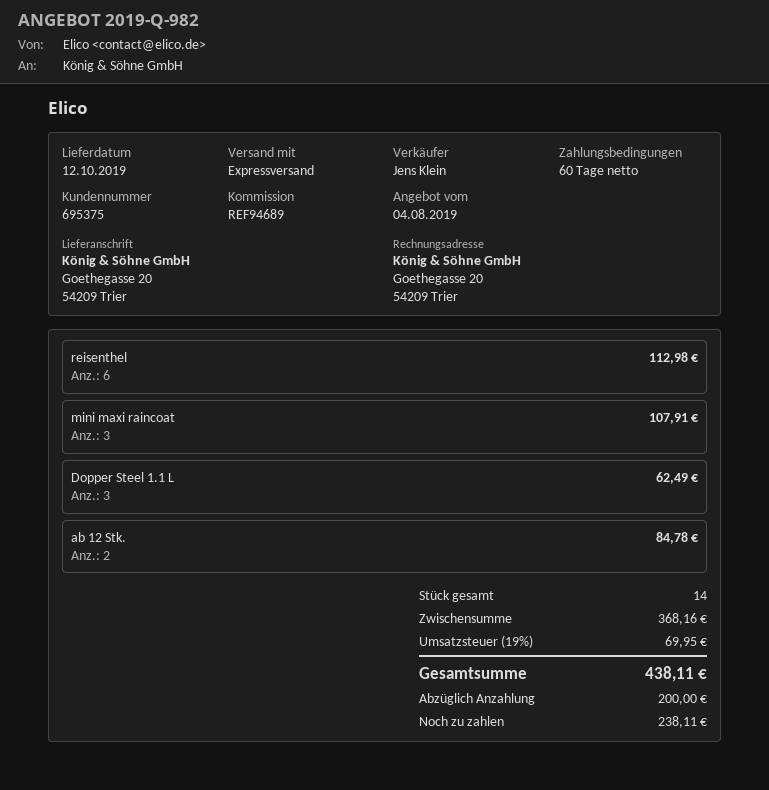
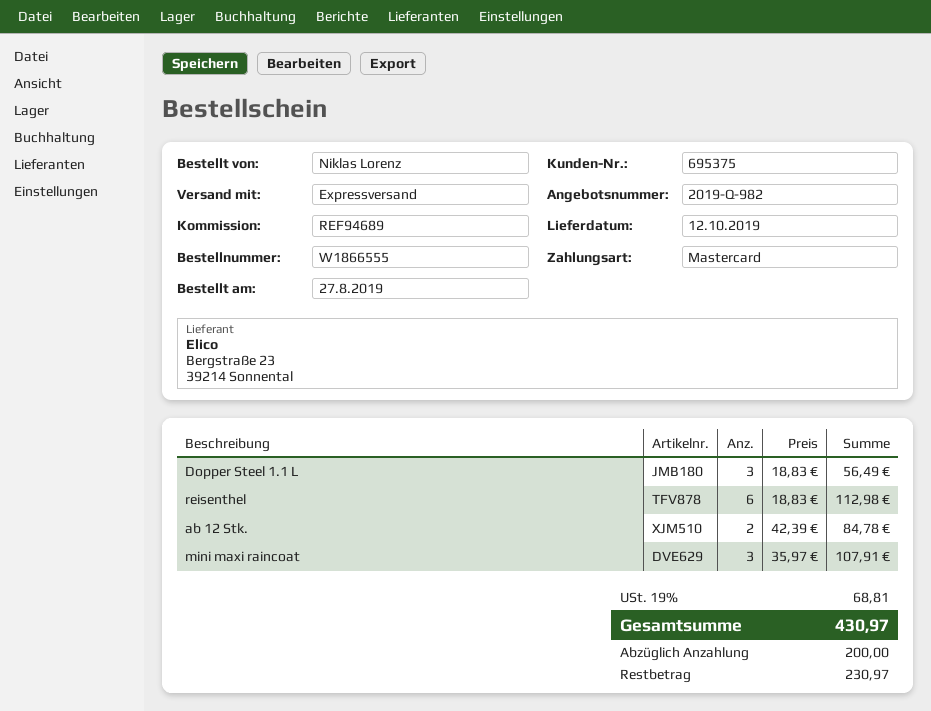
Dopper Steel 1.1 L: 3 for 62.49 -> 3 for 56.49
tax: 19% = 69.95 -> 19% = 68.81
total: 438.11 -> 430.97
balance: 238.11 -> 230.97

